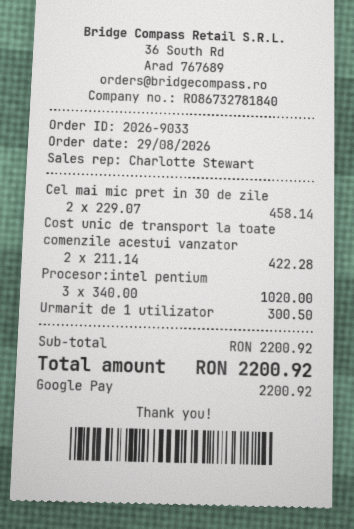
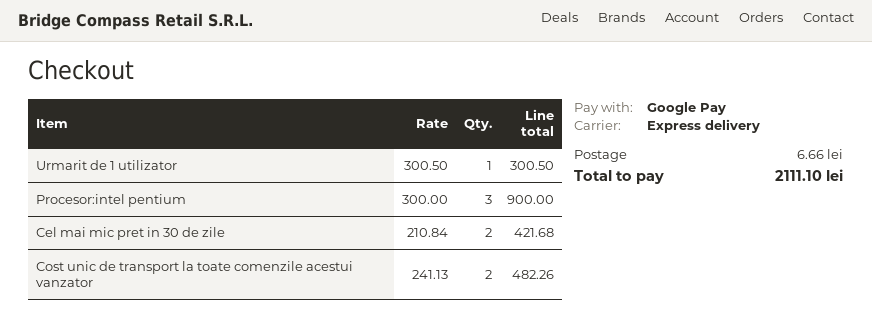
Cel mai mic pret in 30 de zile: 2 x 229.07 = 458.14 -> 2 x 210.84 = 421.68
Cost unic de transport la toate comenzile acestui vanzator: 2 x 211.14 = 422.28 -> 2 x 241.13 = 482.26
Procesor:intel pentium: 3 x 340.00 = 1020.00 -> 3 x 300.00 = 900.00
shipping: none -> 6.66
total: 2200.92 -> 2111.10

